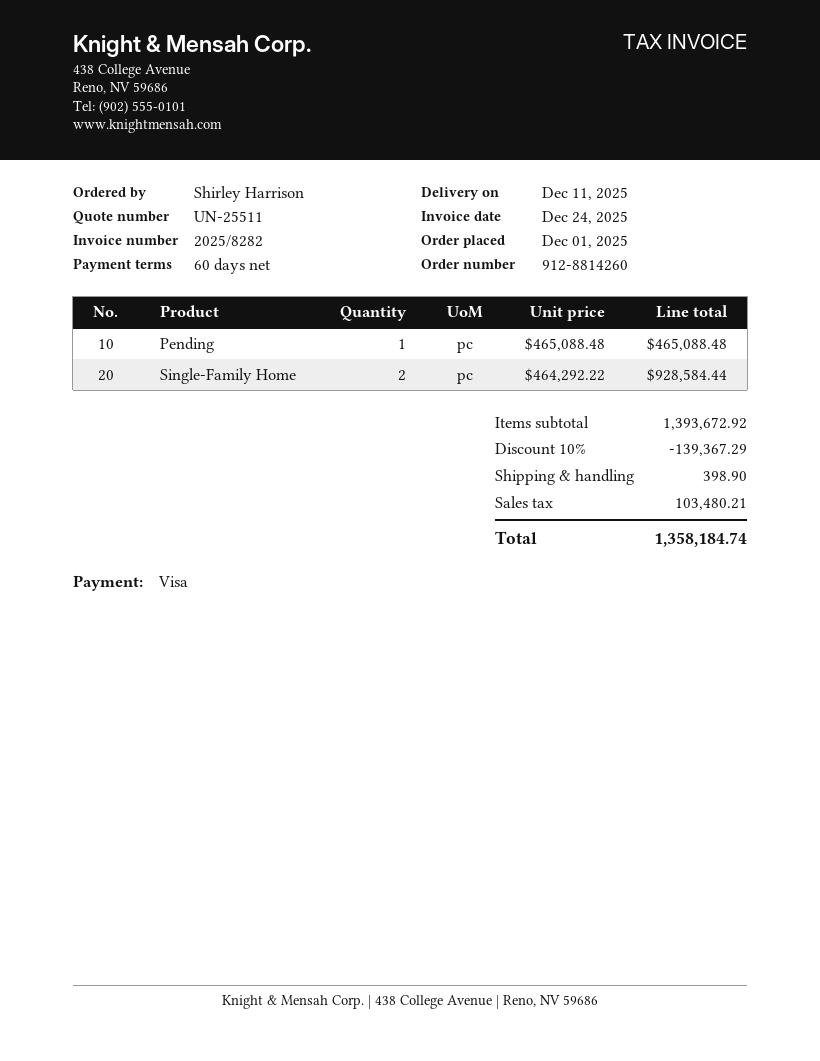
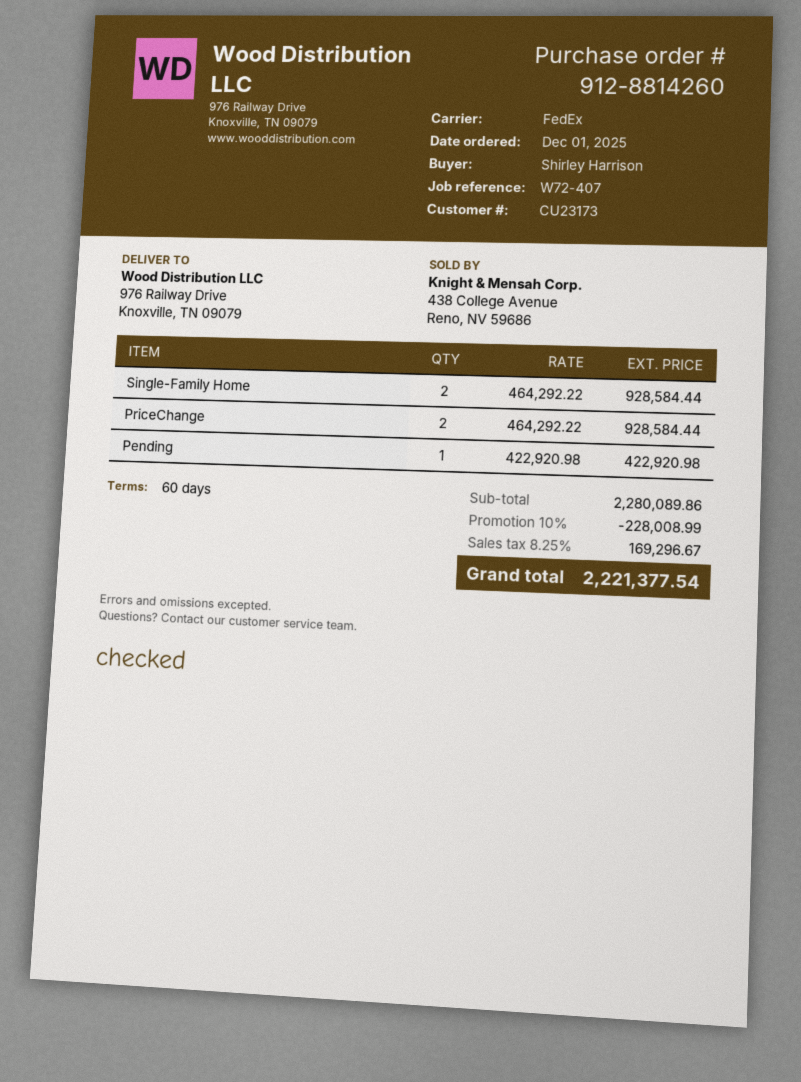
Pending: 1 x 465088.48 = 465088.48 -> 1 x 422920.98 = 422920.98
PriceChange: none -> 2 x 464292.22 = 928584.44
subtotal: 1393672.92 -> 2280089.86
discount: 10% = 139367.29 -> 10% = 228008.99
shipping: 398.90 -> none
tax: 103480.21 -> 169296.67
total: 1358184.74 -> 2221377.54

